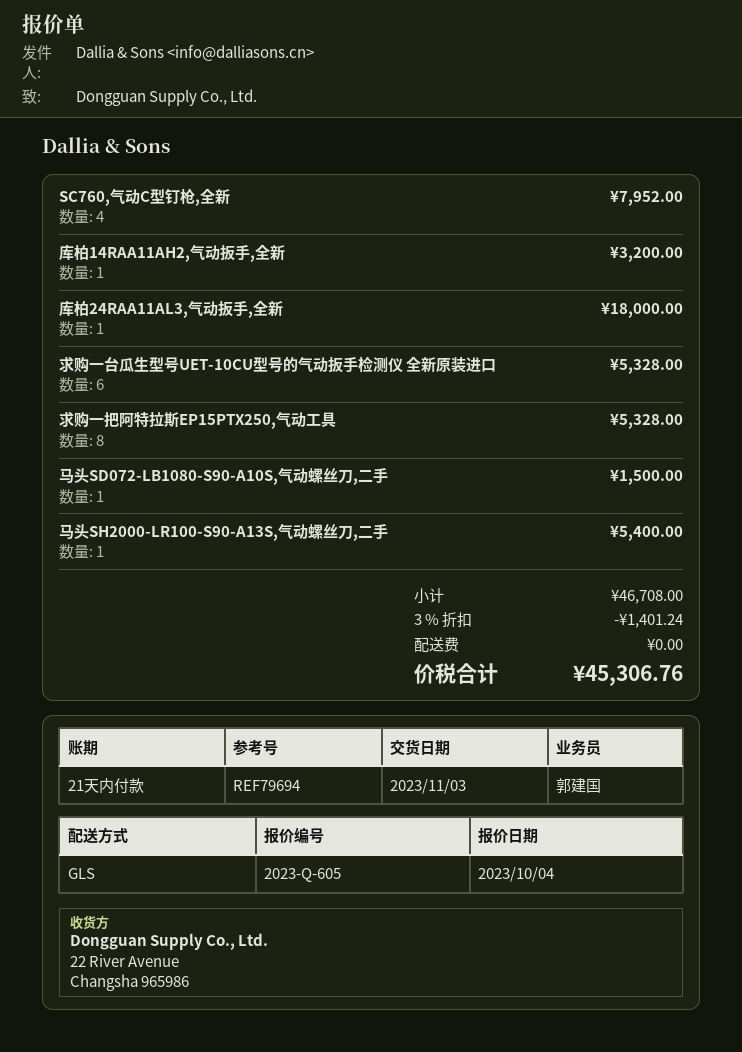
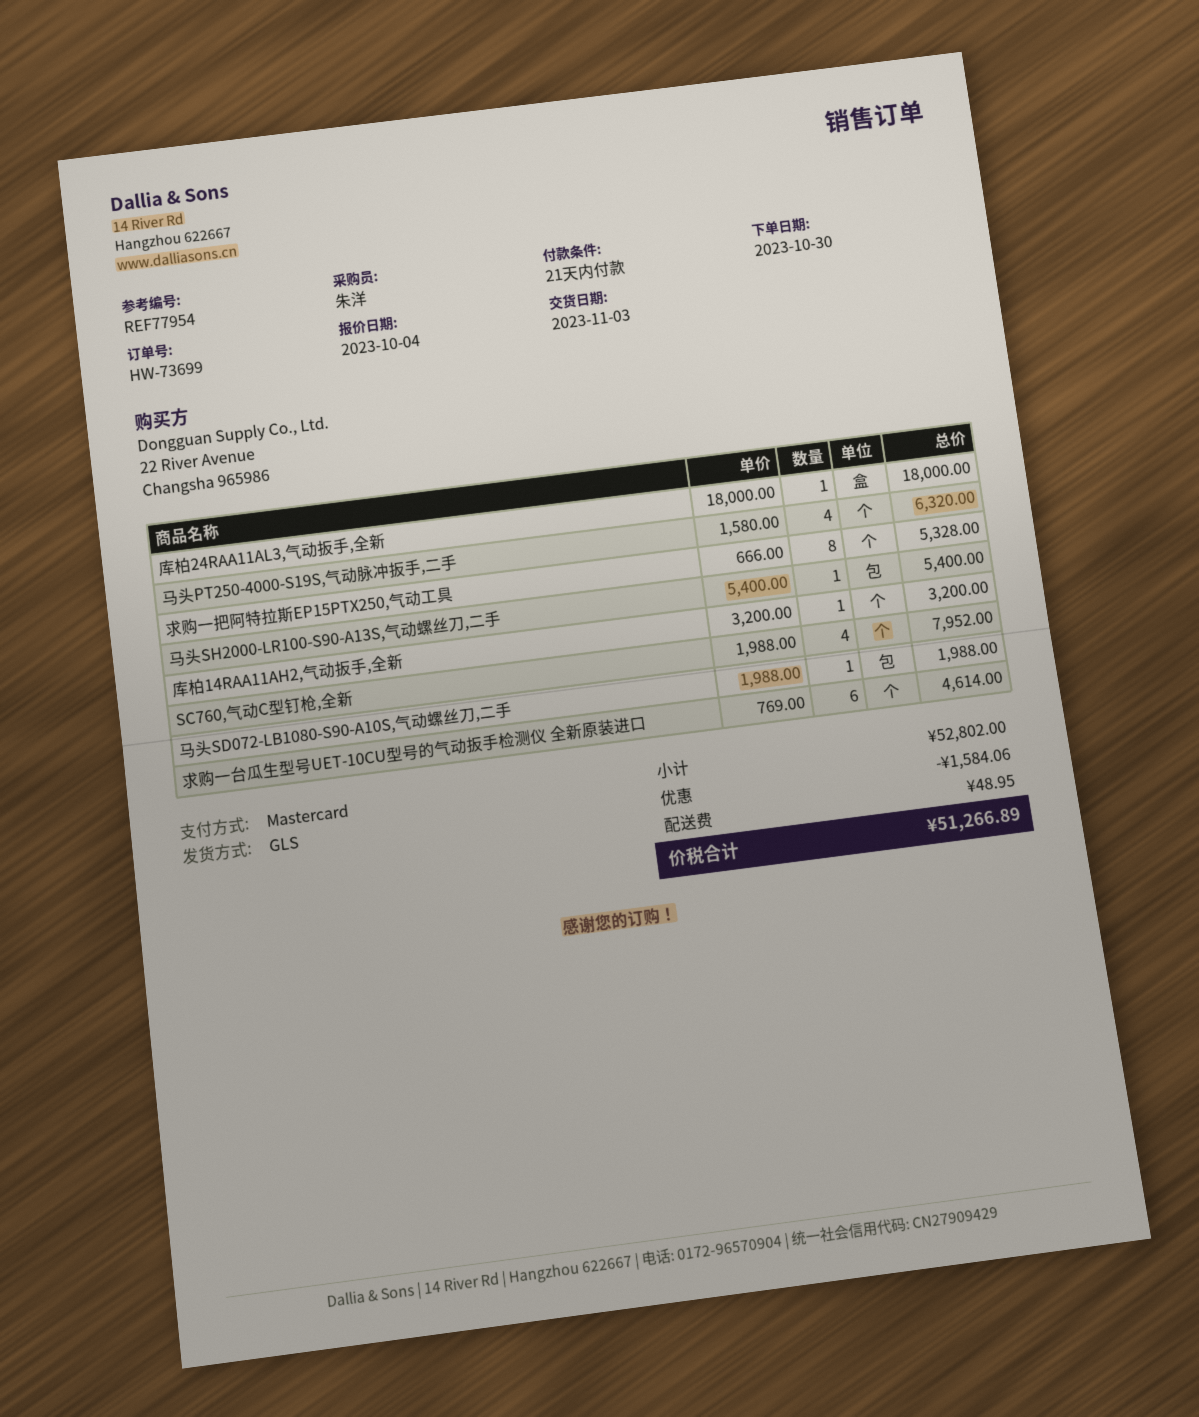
reference: REF79694 -> REF77954
求购一台瓜生型号UET-10CU型号的气动扳手检测仪 全新原装进口: 6 for 5328.00 -> 6 for 4614.00
马头SD072-LB1080-S90-A10S,气动螺丝刀,二手: 1 for 1500.00 -> 1 for 1988.00
马头PT250-4000-S19S,气动脉冲扳手,二手: none -> 4 for 6320.00
subtotal: 46708.00 -> 52802.00
discount: 1401.24 -> 1584.06
shipping: 0.00 -> 48.95
total: 45306.76 -> 51266.89

